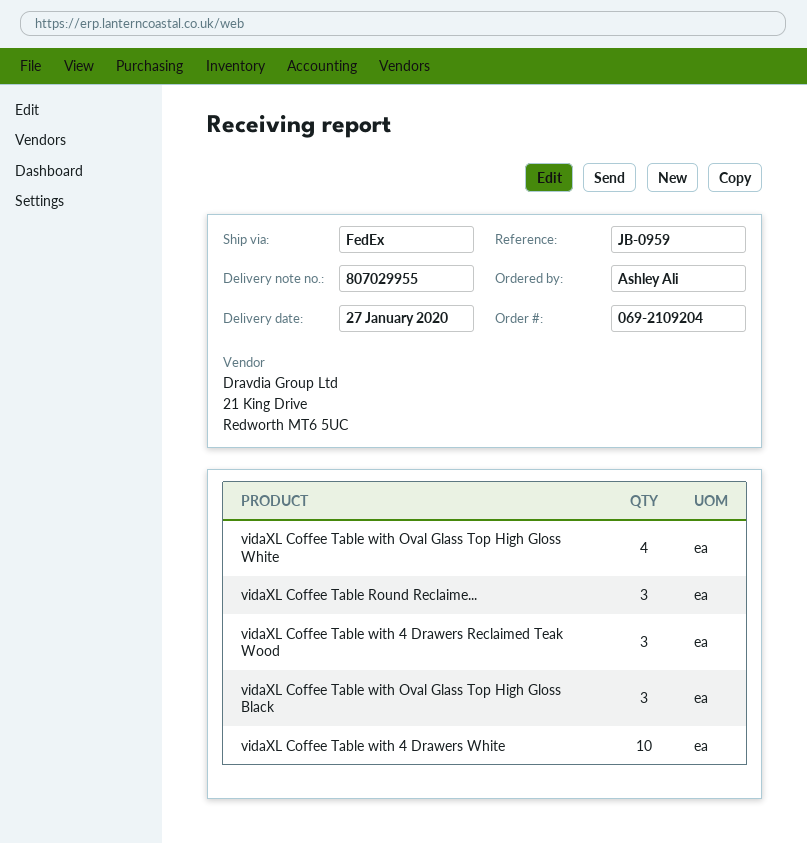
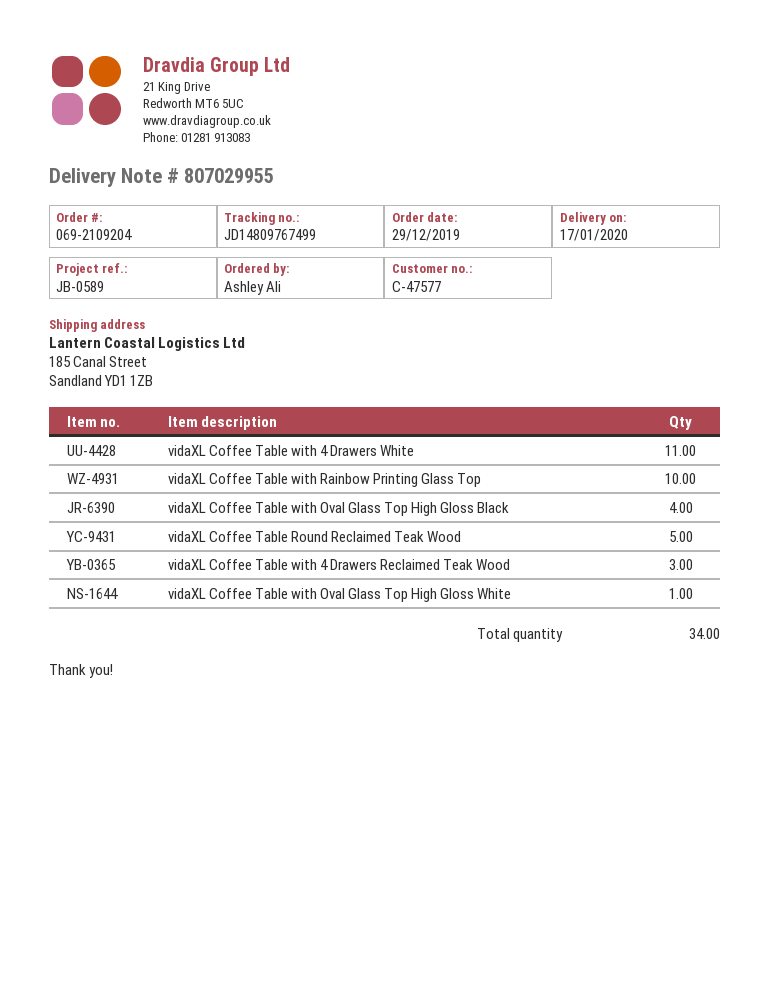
delivery date: 2020-01-27 -> 2020-01-17
reference: JB-0959 -> JB-0589
vidaXL Coffee Table with Oval Glass Top High Gloss White: 4 -> 1
vidaXL Coffee Table Round Reclaime...: 3 -> 5
vidaXL Coffee Table with Oval Glass Top High Gloss Black: 3 -> 4
vidaXL Coffee Table with 4 Drawers White: 10 -> 11
vidaXL Coffee Table with Rainbow Printing Glass Top: none -> 10

